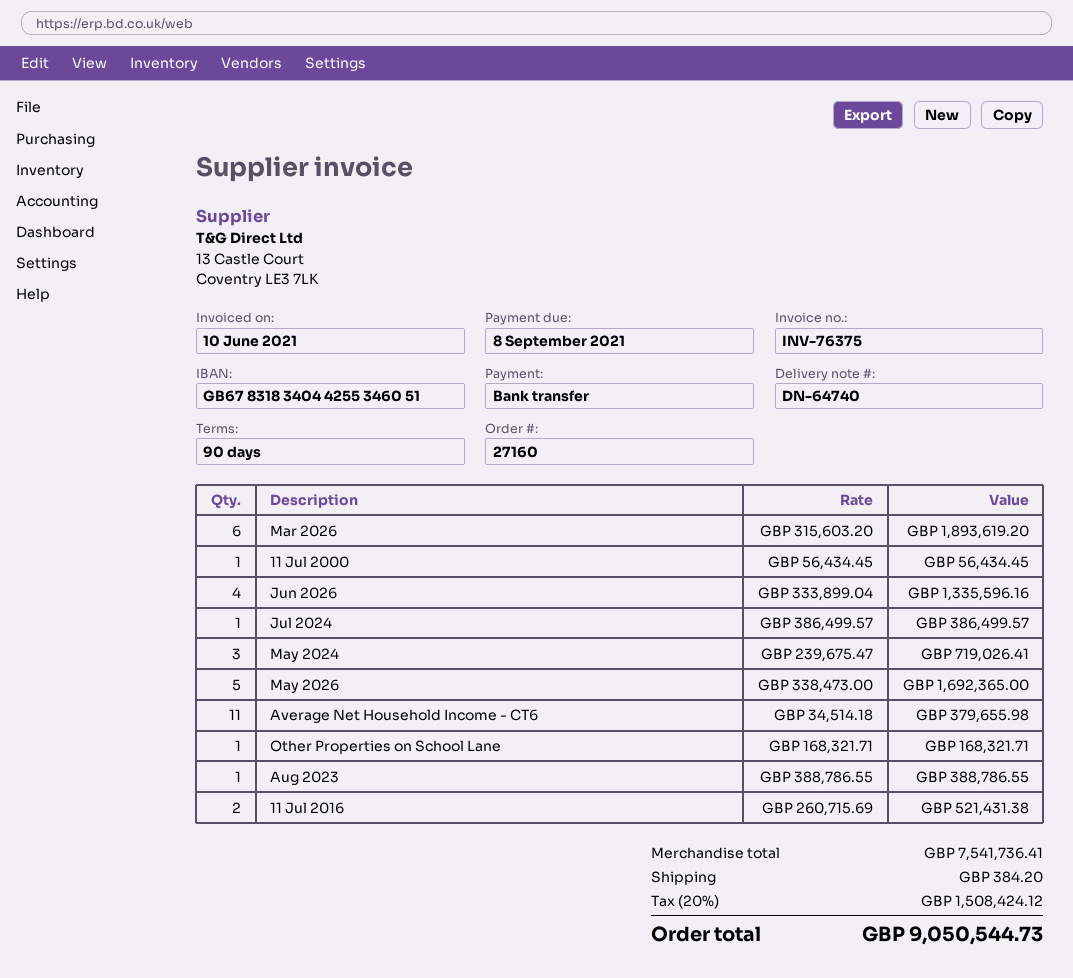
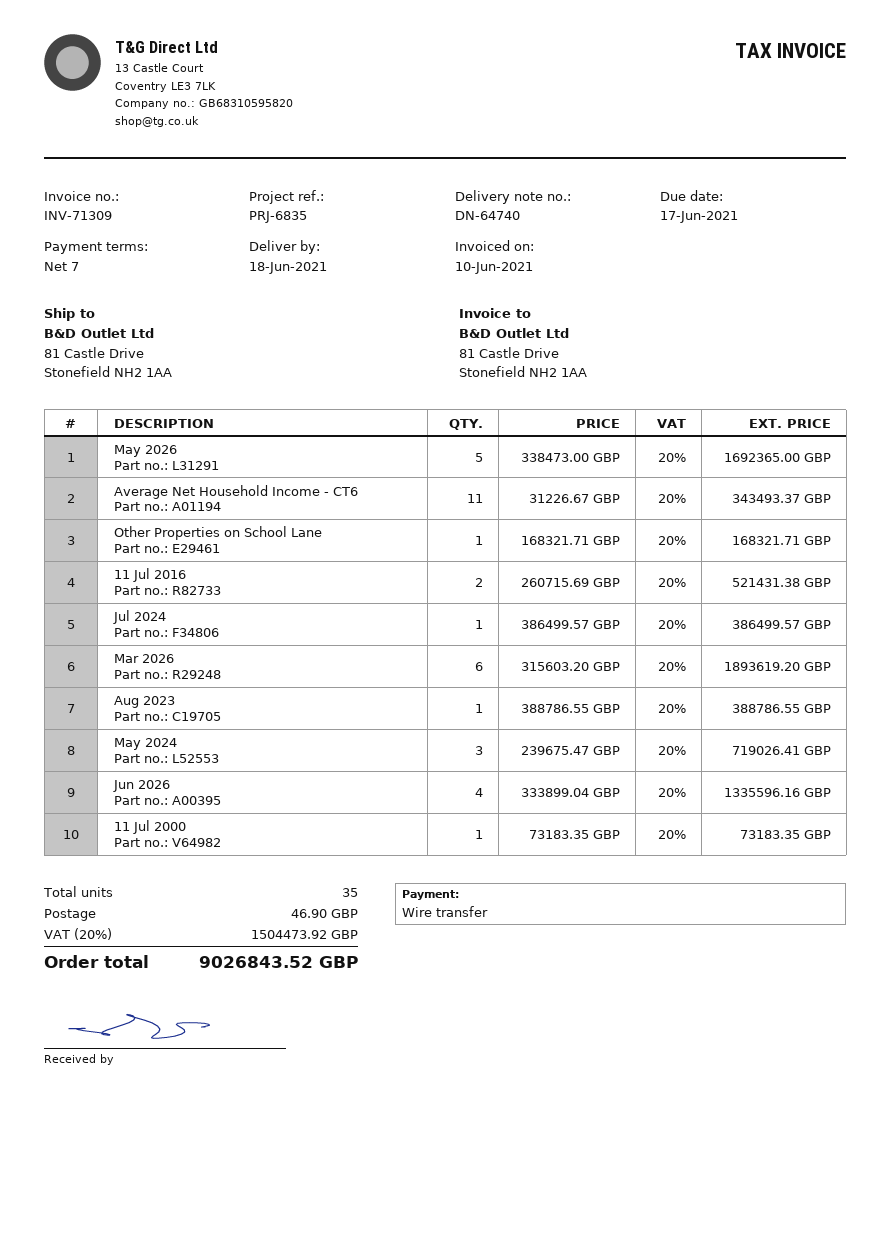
invoice number: INV-76375 -> INV-71309
payment terms: 90 days -> 7 days
due date: 2021-09-08 -> 2021-06-17
11 Jul 2000: 1 x 56434.45 = 56434.45 -> 1 x 73183.35 = 73183.35
Average Net Household Income - CT6: 11 x 34514.18 = 379655.98 -> 11 x 31226.67 = 343493.37
shipping: 384.20 -> 46.90
tax: 20% = 1508424.12 -> 20% = 1504473.92
total: 9050544.73 -> 9026843.52

